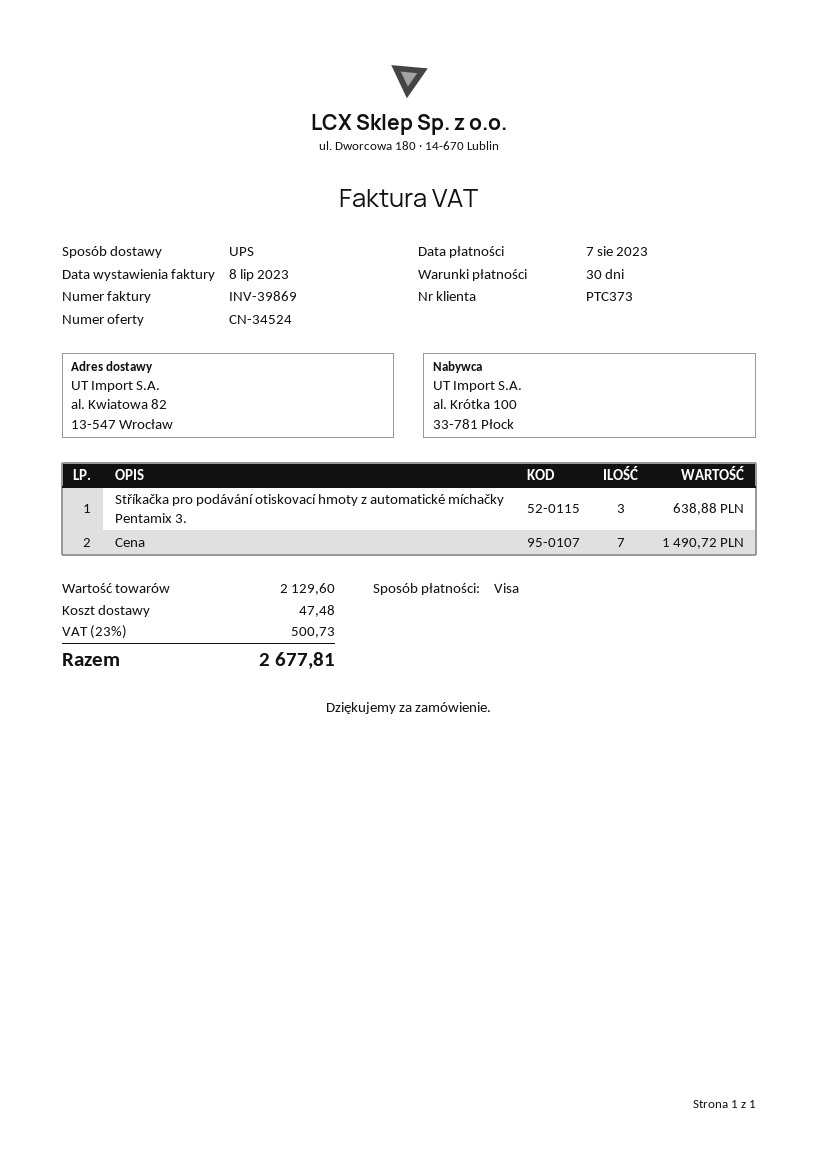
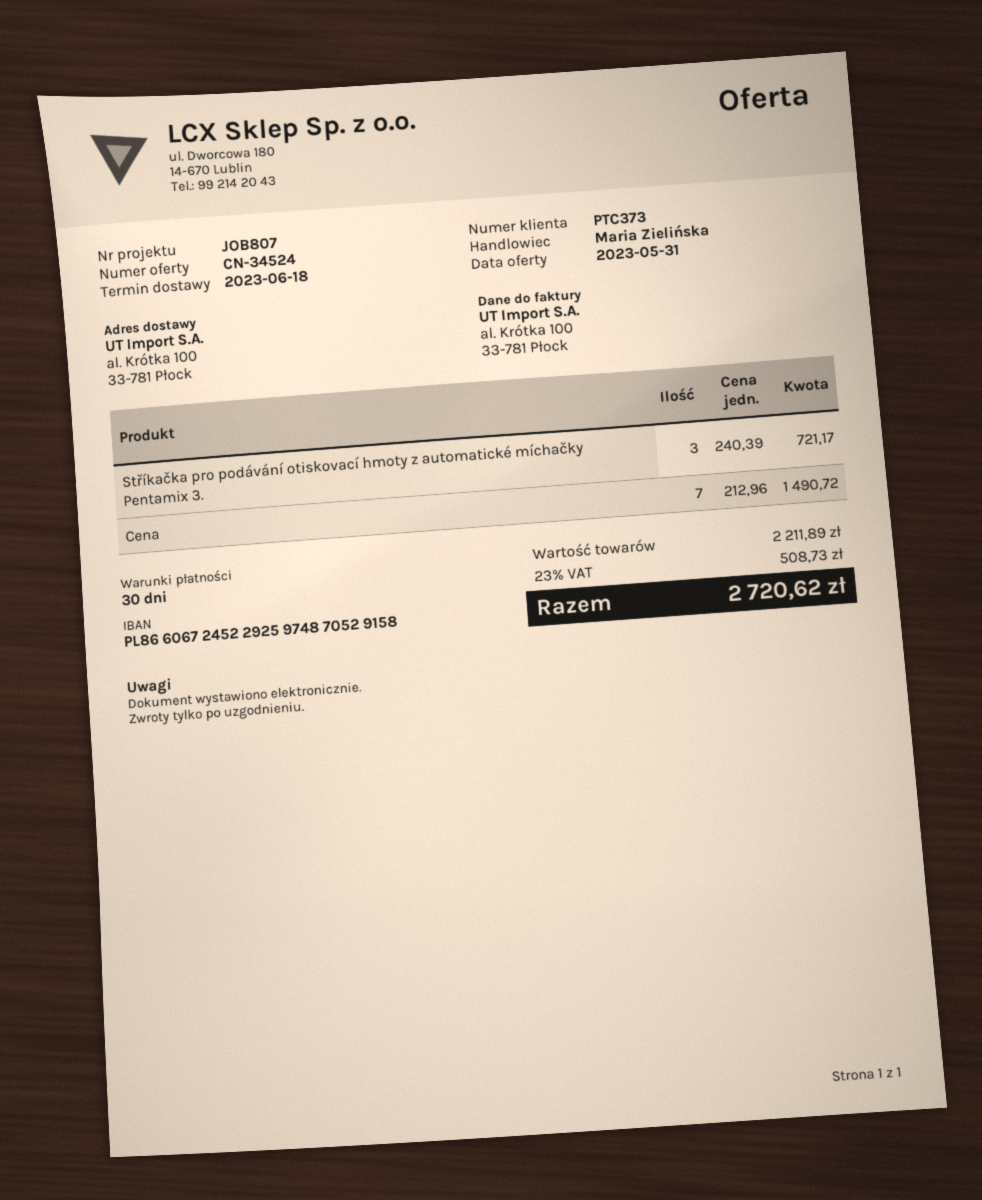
ship to: al. Kwiatowa 82, 13-547 Wrocław -> al. Krótka 100, 33-781 Płock
Stříkačka pro podávání otiskovací hmoty z automatické míchačky Pentamix 3.: 3 for 638.88 -> 3 for 721.17
subtotal: 2129.60 -> 2211.89
shipping: 47.48 -> none
tax: 23% = 500.73 -> 23% = 508.73
total: 2677.81 -> 2720.62

